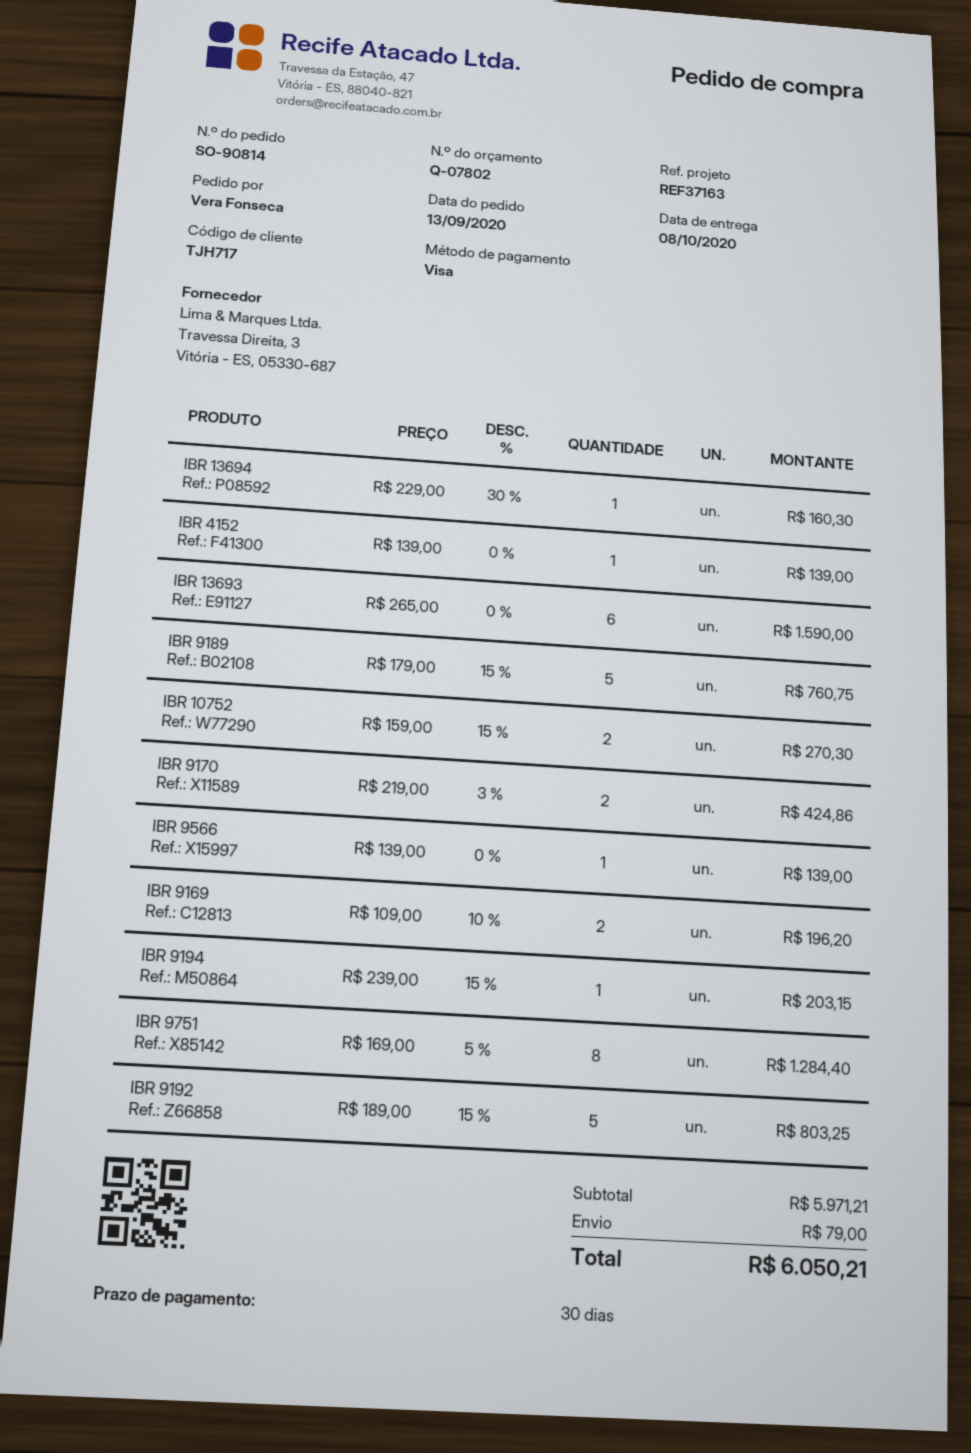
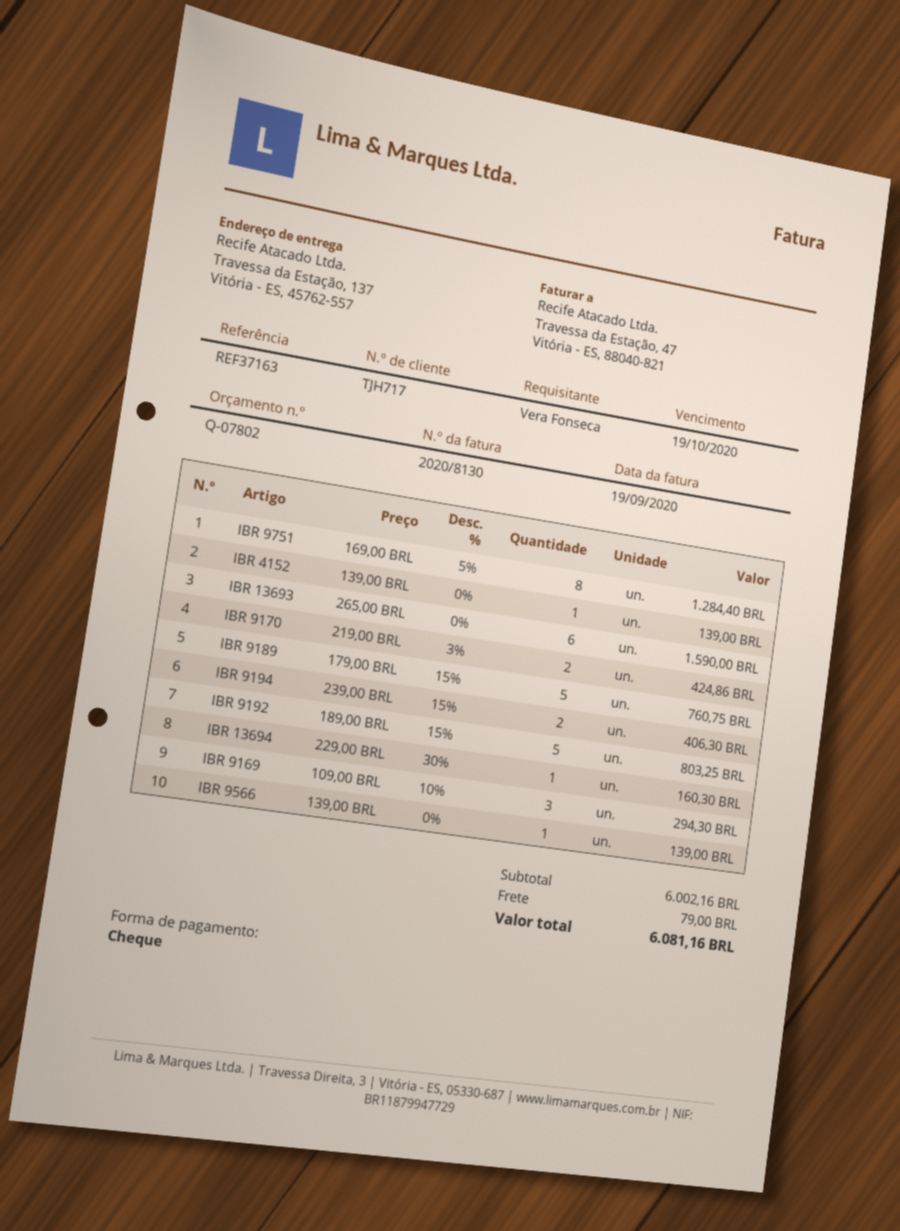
payment method: Visa -> cheque
IBR 10752: 2 x 159.00 - 15% = 270.30 -> none
IBR 9169: 2 x 109.00 - 10% = 196.20 -> 3 x 109.00 - 10% = 294.30
IBR 9194: 1 x 239.00 - 15% = 203.15 -> 2 x 239.00 - 15% = 406.30
subtotal: 5971.21 -> 6002.16
total: 6050.21 -> 6081.16

